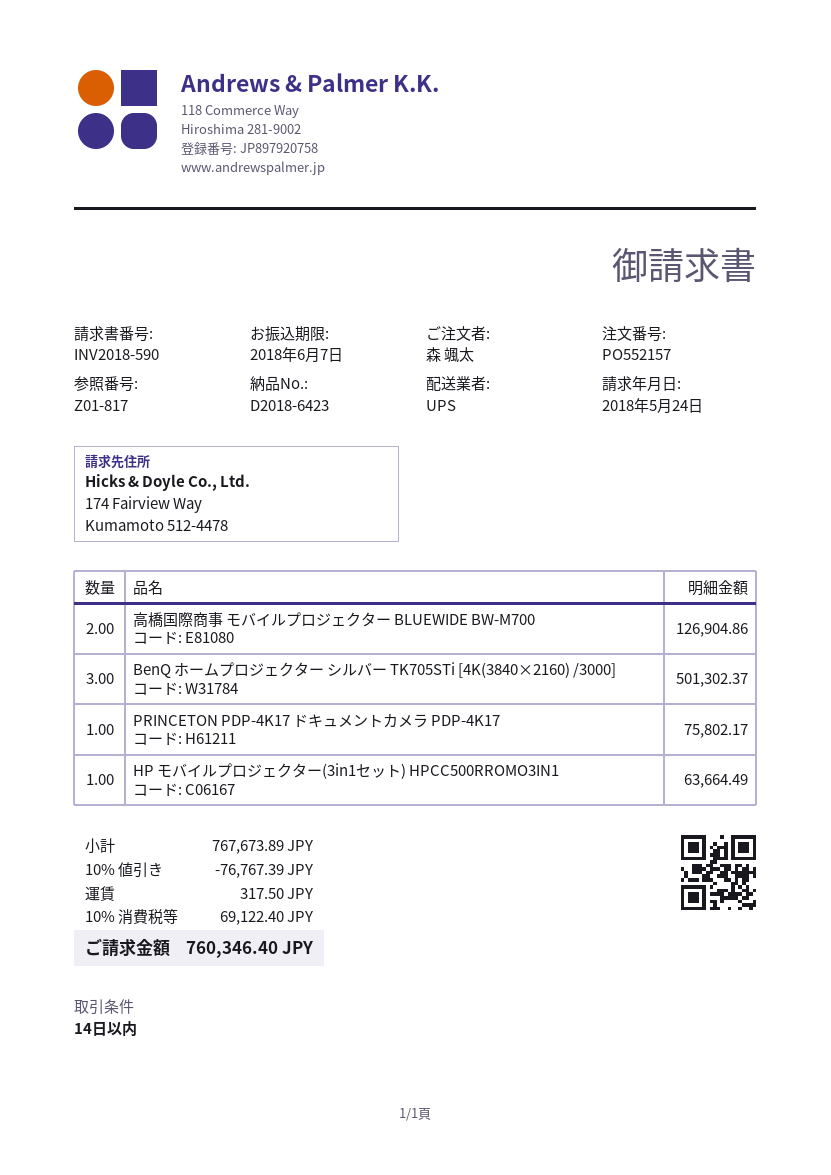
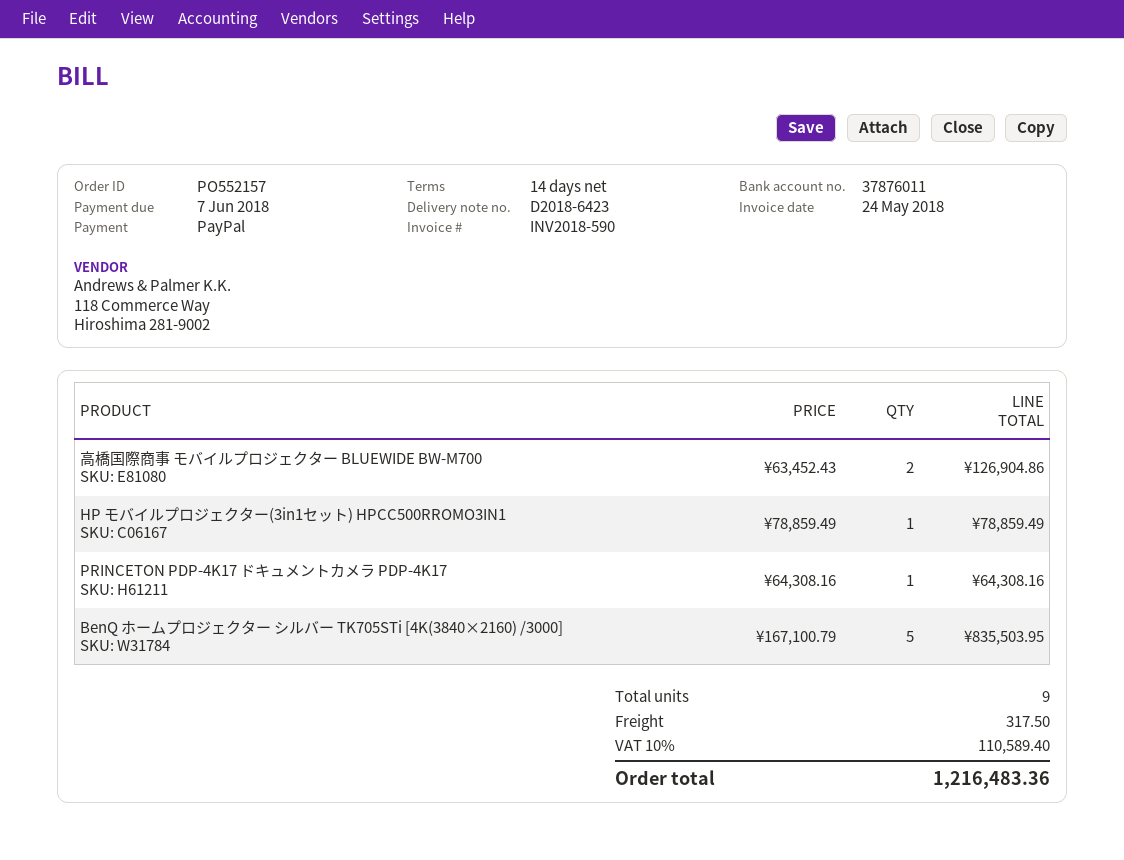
BenQ ホームプロジェクター シルバー TK705STi [4K(3840×2160) /3000]: 3 for 501302.37 -> 5 for 835503.95
PRINCETON PDP-4K17 ドキュメントカメラ PDP-4K17: 1 for 75802.17 -> 1 for 64308.16
HP モバイルプロジェクター(3in1セット) HPCC500RROMO3IN1: 1 for 63664.49 -> 1 for 78859.49
discount: 10% = 76767.39 -> none
tax: 10% = 69122.40 -> 10% = 110589.40
total: 760346.40 -> 1216483.36

